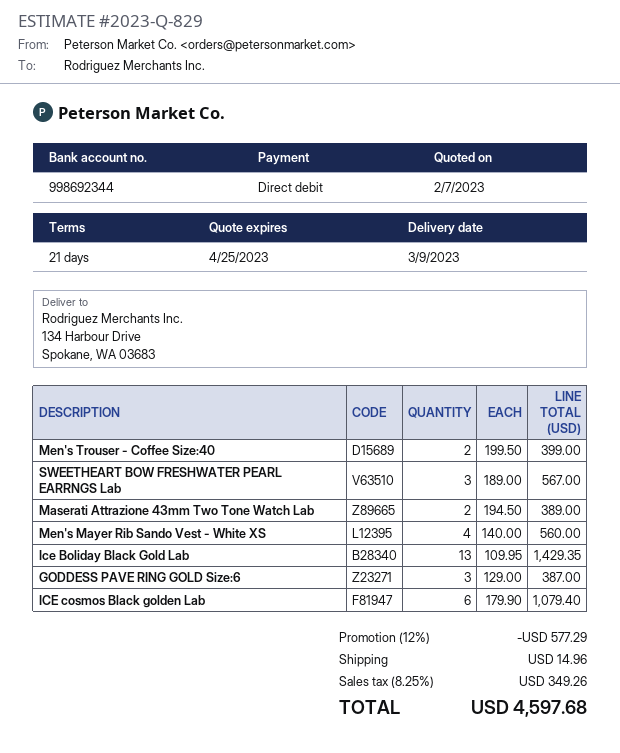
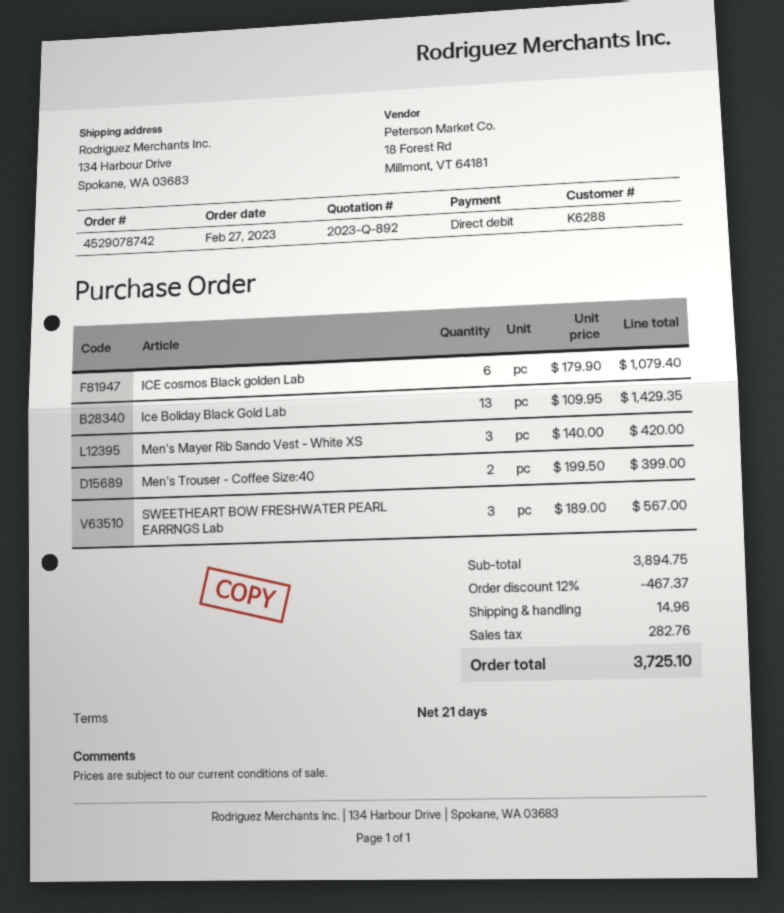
quote number: 2023-Q-829 -> 2023-Q-892
Maserati Attrazione 43mm Two Tone Watch Lab: 2 x 194.50 = 389.00 -> none
Men's Mayer Rib Sando Vest - White XS: 4 x 140.00 = 560.00 -> 3 x 140.00 = 420.00
GODDESS PAVE RING GOLD Size:6: 3 x 129.00 = 387.00 -> none
discount: 12% = 577.29 -> 12% = 467.37
tax: 349.26 -> 282.76
total: 4597.68 -> 3725.10

